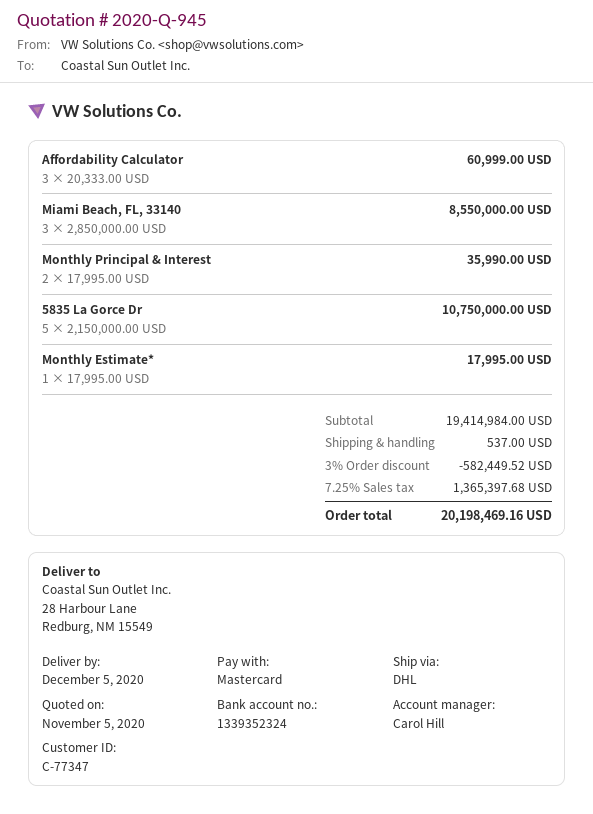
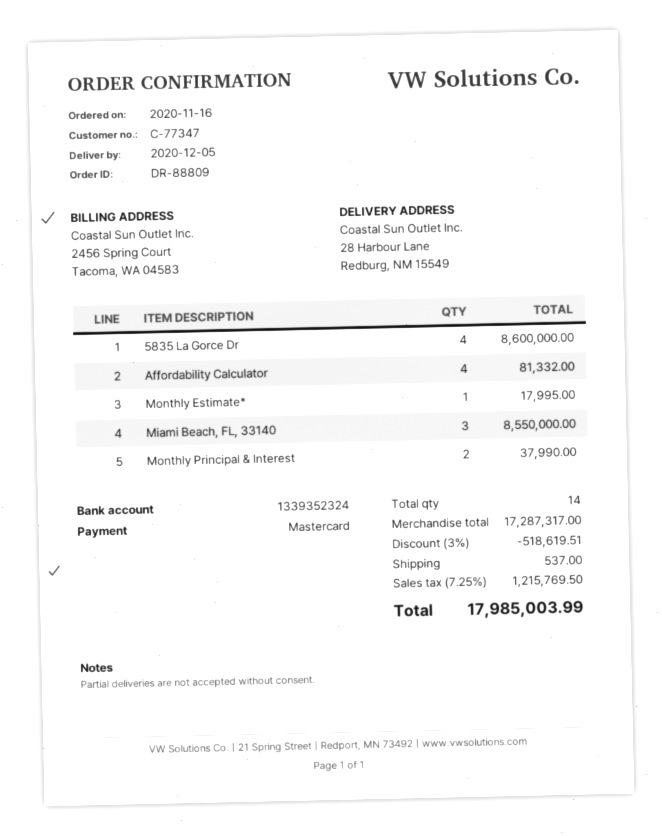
Affordability Calculator: 3 for 60999.00 -> 4 for 81332.00
Monthly Principal & Interest: 2 for 35990.00 -> 2 for 37990.00
5835 La Gorce Dr: 5 for 10750000.00 -> 4 for 8600000.00
subtotal: 19414984.00 -> 17287317.00
discount: 3% = 582449.52 -> 3% = 518619.51
tax: 7.25% = 1365397.68 -> 7.25% = 1215769.50
total: 20198469.16 -> 17985003.99

